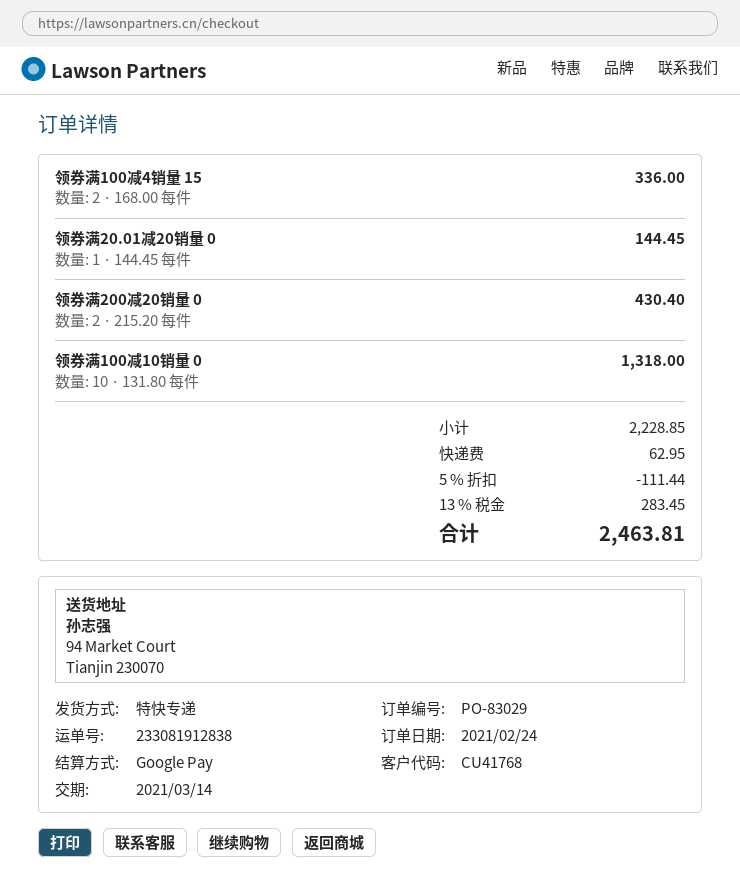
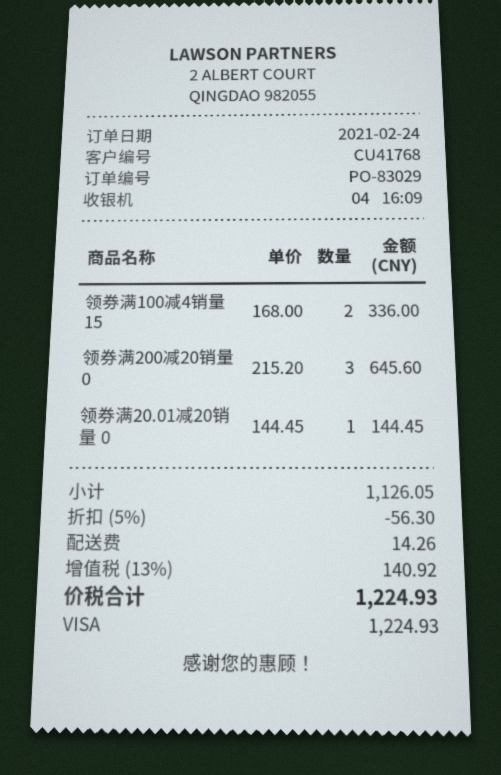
payment method: Google Pay -> Visa
领券满200减20销量 0: 2 x 215.20 = 430.40 -> 3 x 215.20 = 645.60
领券满100减10销量 0: 10 x 131.80 = 1318.00 -> none
subtotal: 2228.85 -> 1126.05
discount: 5% = 111.44 -> 5% = 56.30
shipping: 62.95 -> 14.26
tax: 13% = 283.45 -> 13% = 140.92
total: 2463.81 -> 1224.93

